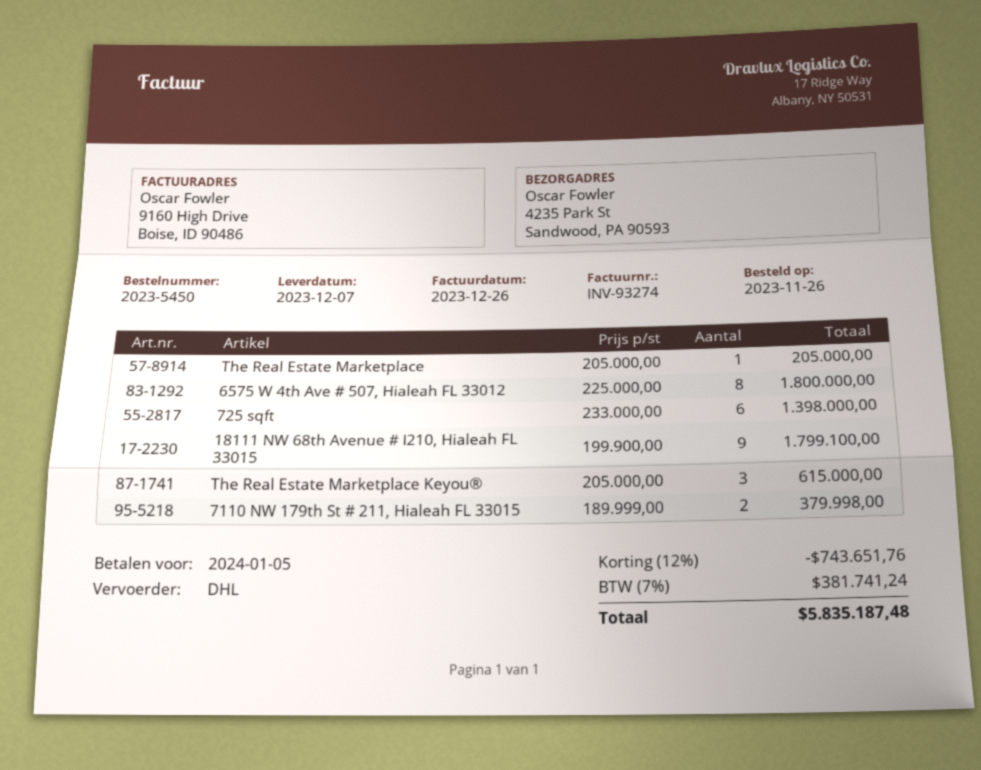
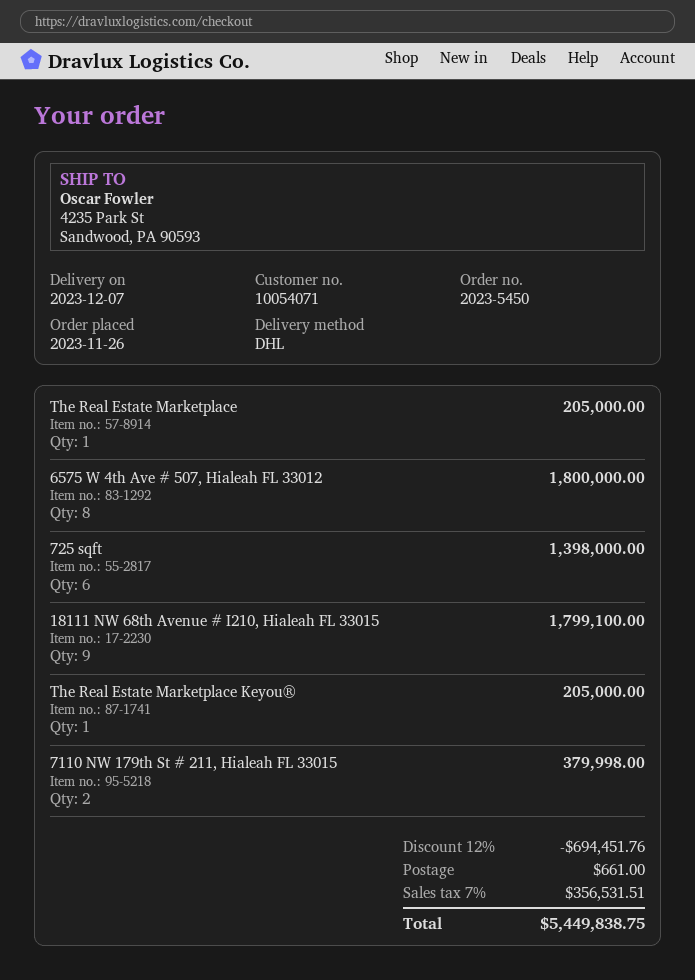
The Real Estate Marketplace Keyou®: 3 for 615000.00 -> 1 for 205000.00
discount: 12% = 743651.76 -> 12% = 694451.76
shipping: none -> 661.00
tax: 7% = 381741.24 -> 7% = 356531.51
total: 5835187.48 -> 5449838.75

